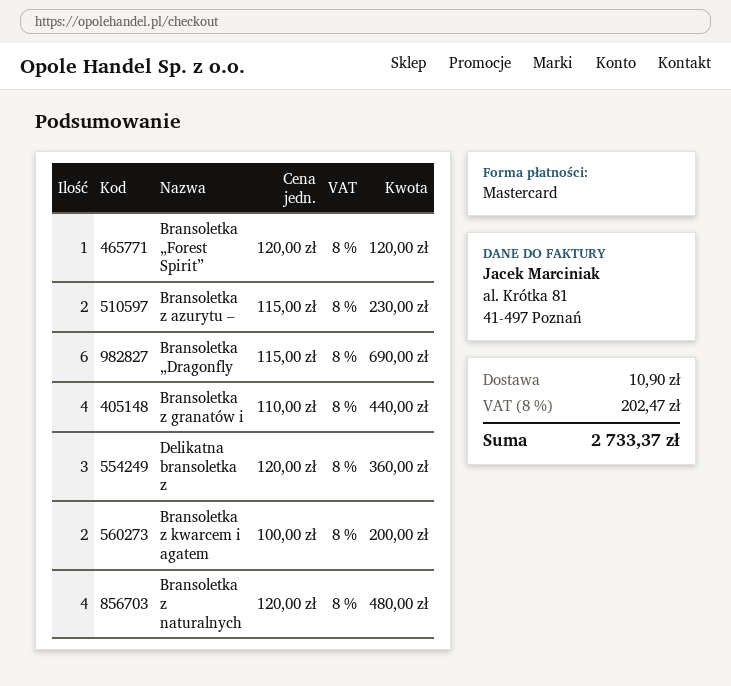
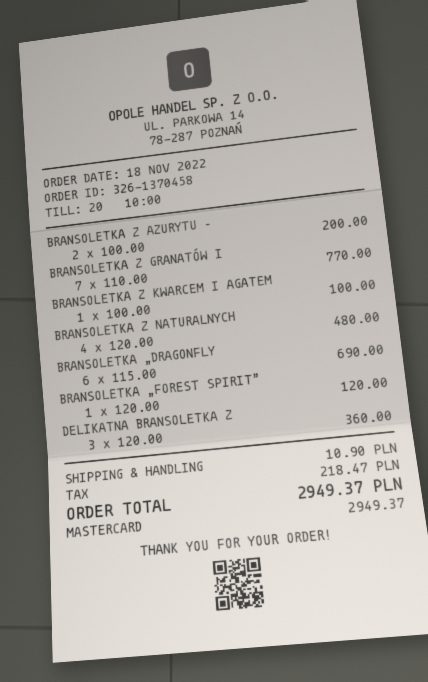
Bransoletka z azurytu –: 2 x 115.00 = 230.00 -> 2 x 100.00 = 200.00
Bransoletka z granatów i: 4 x 110.00 = 440.00 -> 7 x 110.00 = 770.00
Bransoletka z kwarcem i agatem: 2 x 100.00 = 200.00 -> 1 x 100.00 = 100.00
tax: 202.47 -> 218.47
total: 2733.37 -> 2949.37

